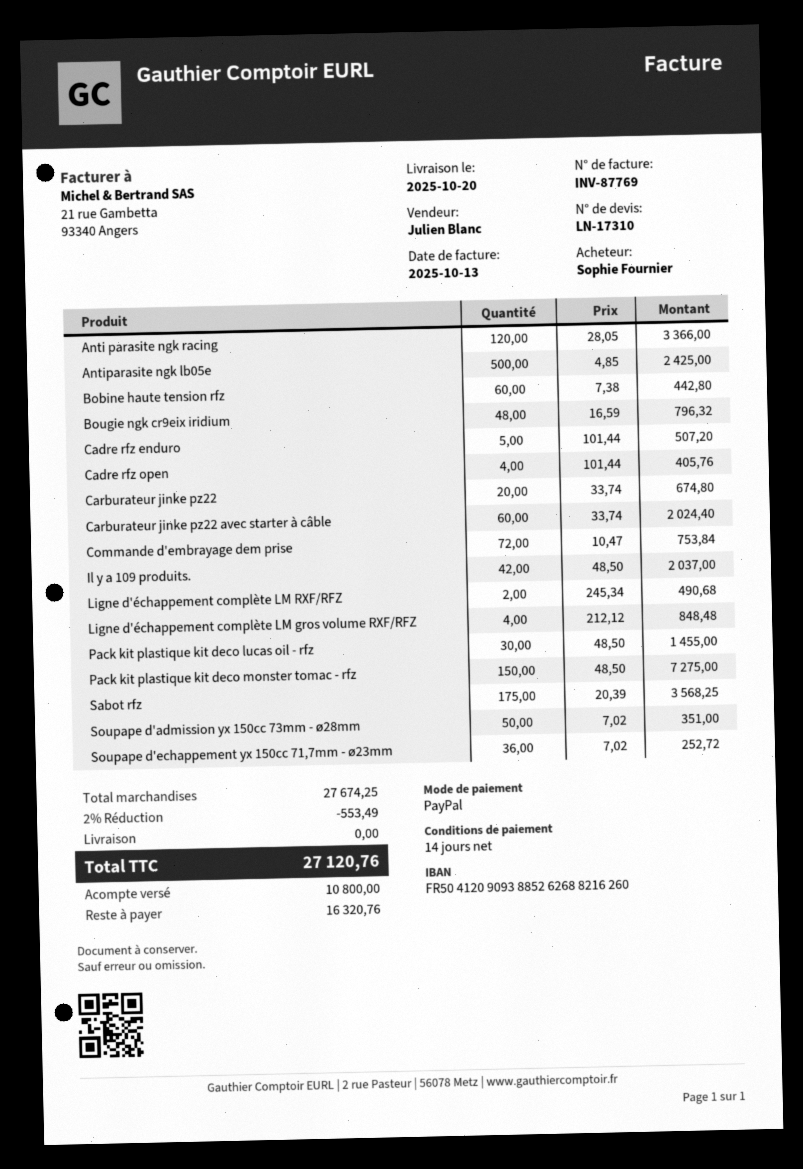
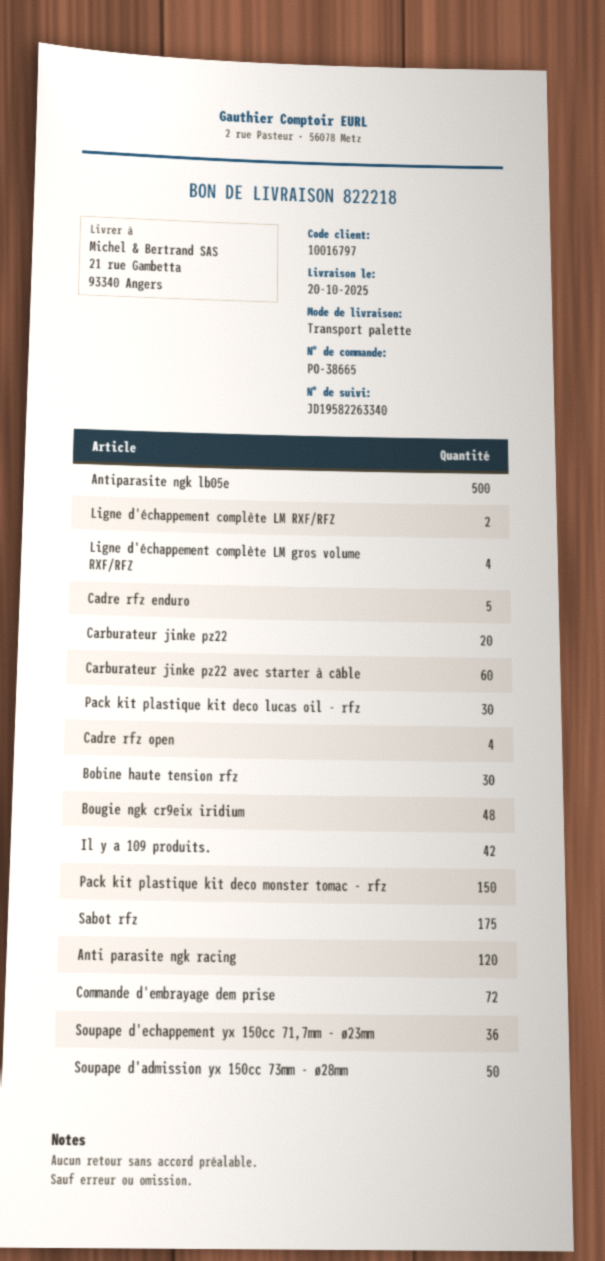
Bobine haute tension rfz: 60 -> 30

